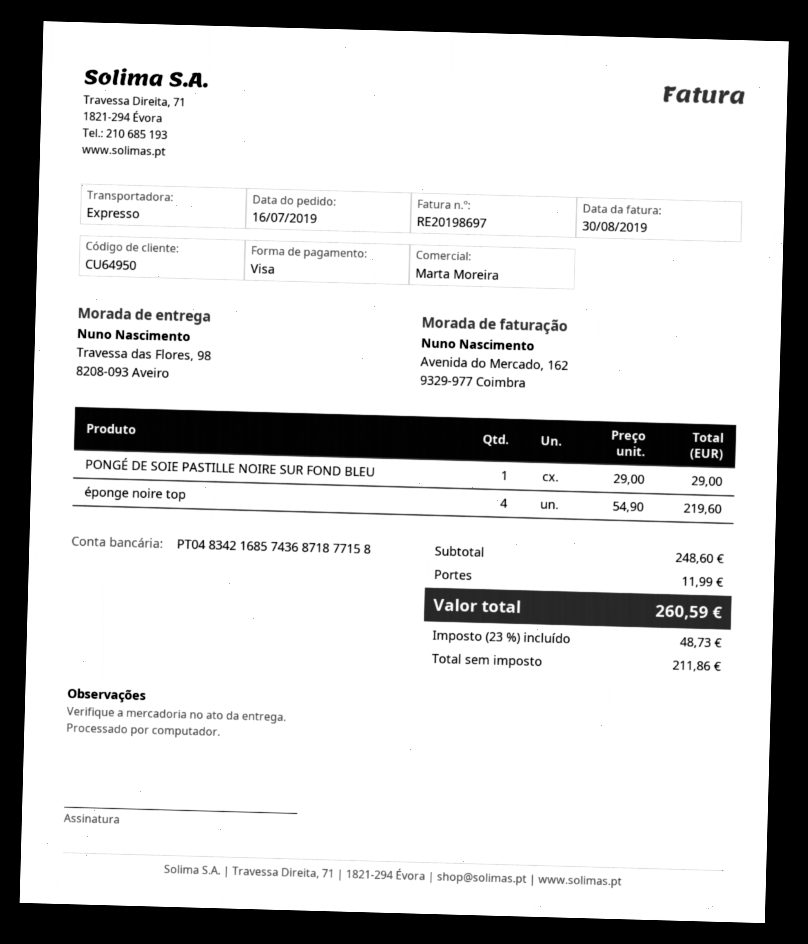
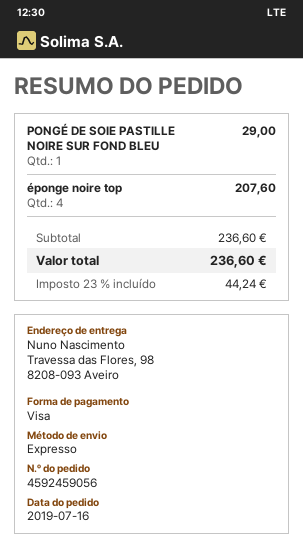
éponge noire top: 4 for 219.60 -> 4 for 207.60
subtotal: 248.60 -> 236.60
shipping: 11.99 -> none
tax: 23% = 48.73 -> 23% = 44.24
total: 260.59 -> 236.60

